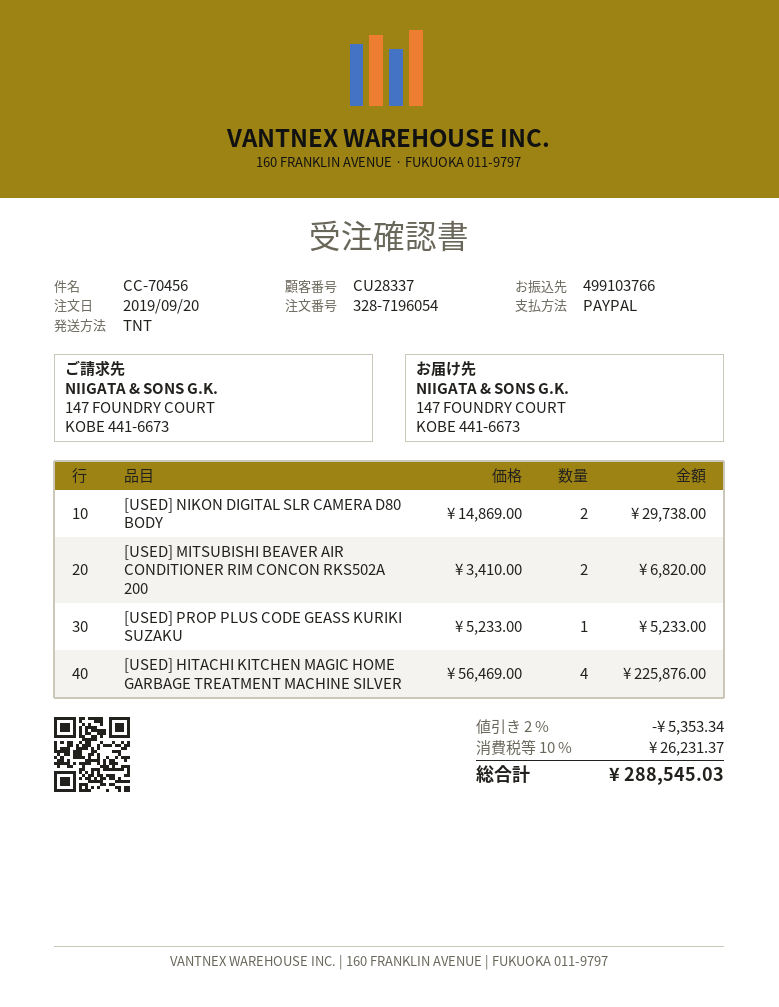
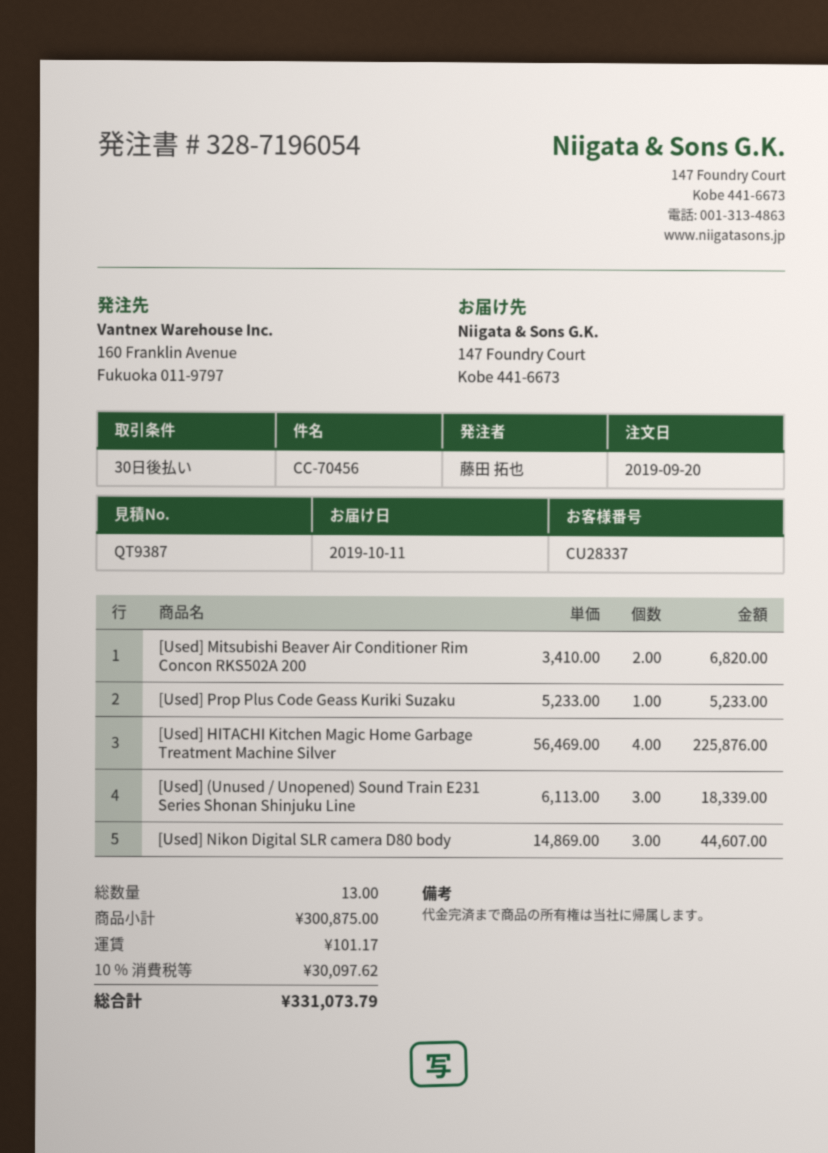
[USED] NIKON DIGITAL SLR CAMERA D80 BODY: 2 x 14869.00 = 29738.00 -> 3 x 14869.00 = 44607.00
[Used] (Unused / Unopened) Sound Train E231 Series Shonan Shinjuku Line: none -> 3 x 6113.00 = 18339.00
discount: 2% = 5353.34 -> none
shipping: none -> 101.17
tax: 10% = 26231.37 -> 10% = 30097.62
total: 288545.03 -> 331073.79

